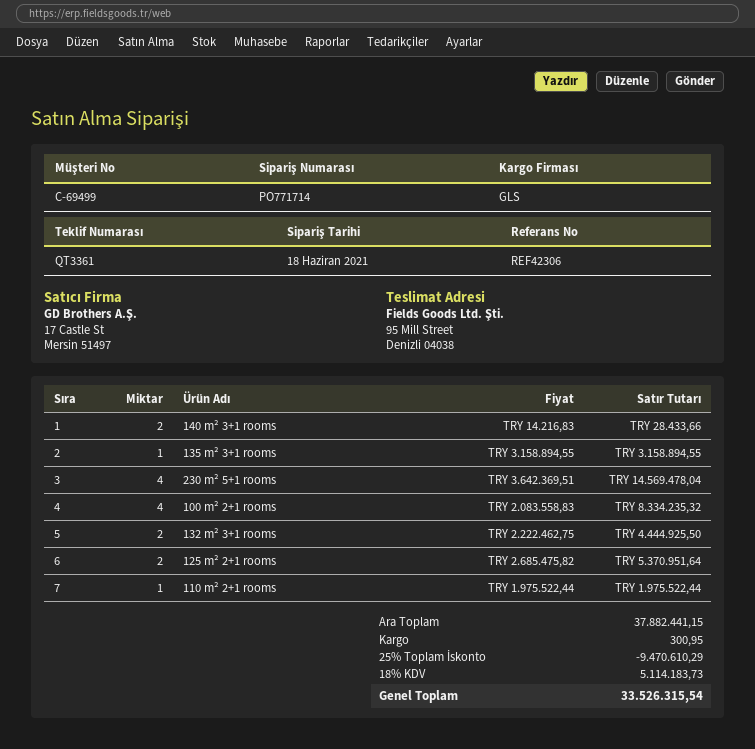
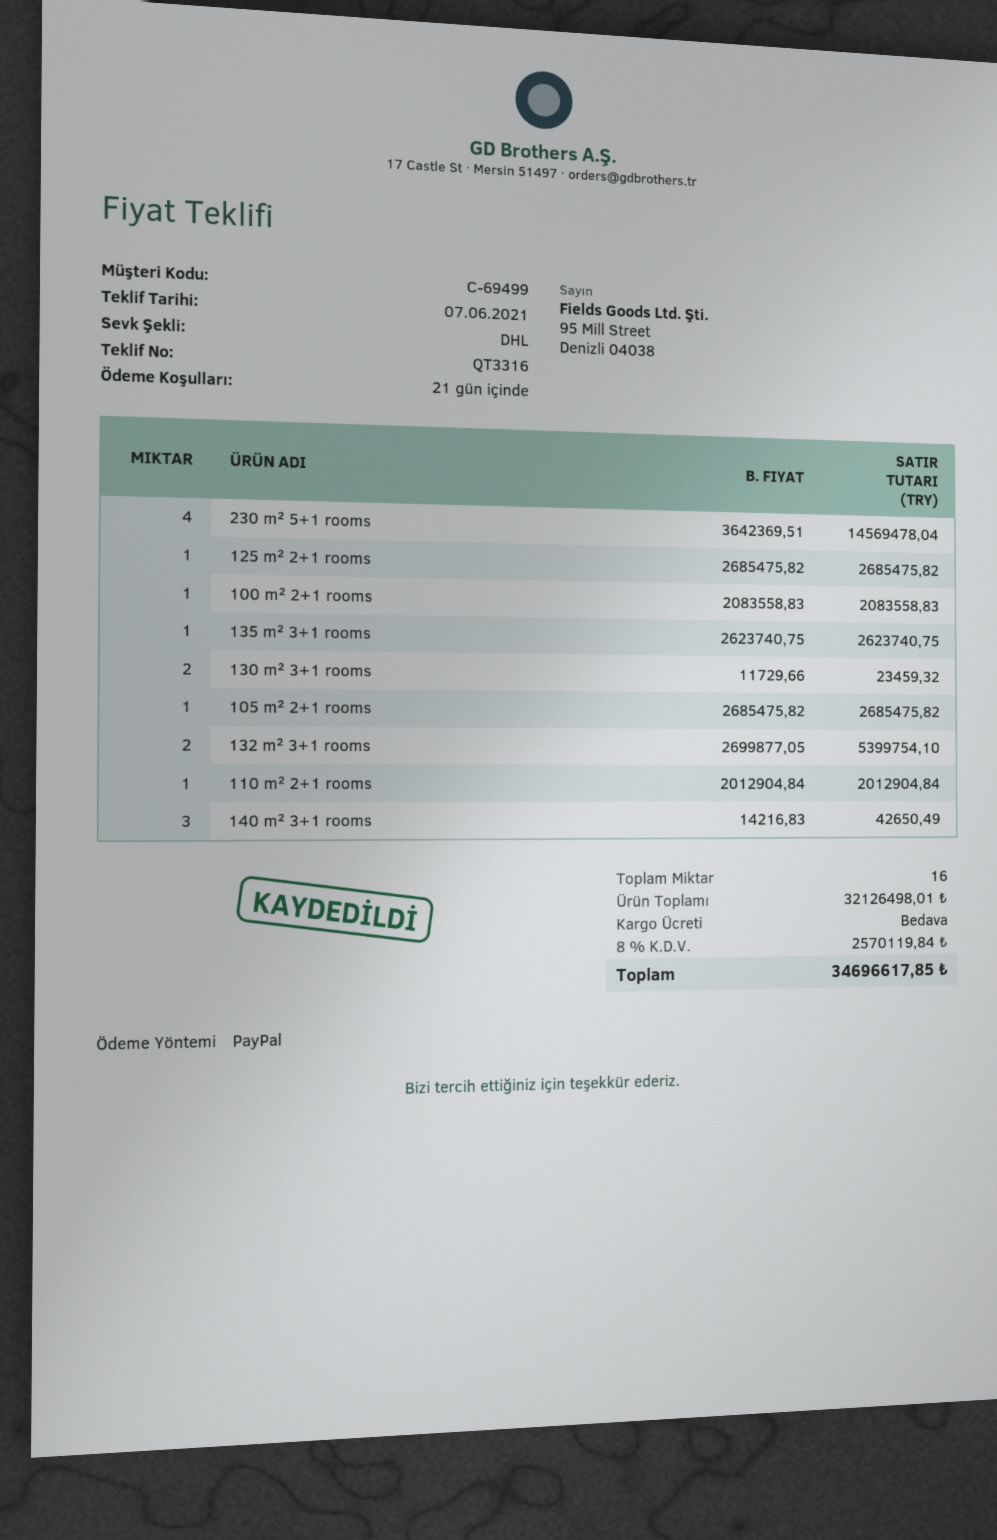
quote number: QT3361 -> QT3316
shipping method: GLS -> DHL
140 m² 3+1 rooms: 2 x 14216.83 = 28433.66 -> 3 x 14216.83 = 42650.49
135 m² 3+1 rooms: 1 x 3158894.55 = 3158894.55 -> 1 x 2623740.75 = 2623740.75
100 m² 2+1 rooms: 4 x 2083558.83 = 8334235.32 -> 1 x 2083558.83 = 2083558.83
132 m² 3+1 rooms: 2 x 2222462.75 = 4444925.50 -> 2 x 2699877.05 = 5399754.10
125 m² 2+1 rooms: 2 x 2685475.82 = 5370951.64 -> 1 x 2685475.82 = 2685475.82
110 m² 2+1 rooms: 1 x 1975522.44 = 1975522.44 -> 1 x 2012904.84 = 2012904.84
130 m² 3+1 rooms: none -> 2 x 11729.66 = 23459.32
105 m² 2+1 rooms: none -> 1 x 2685475.82 = 2685475.82
subtotal: 37882441.15 -> 32126498.01
discount: 25% = 9470610.29 -> none
shipping: 300.95 -> 0.00
tax: 18% = 5114183.73 -> 8% = 2570119.84
total: 33526315.54 -> 34696617.85

